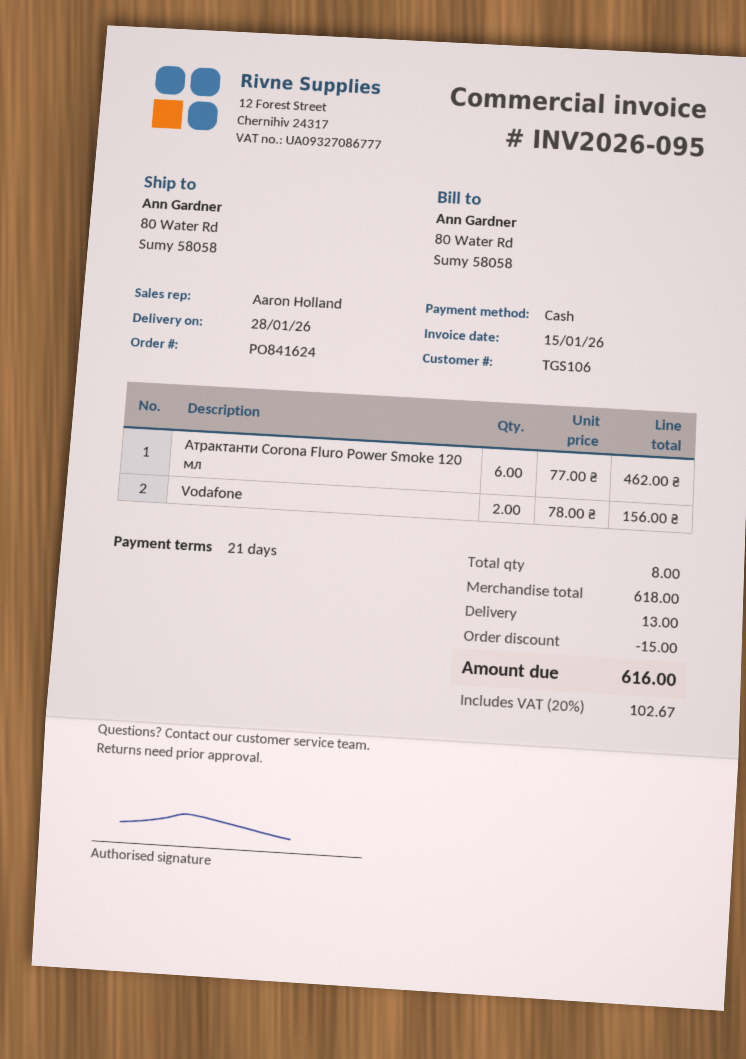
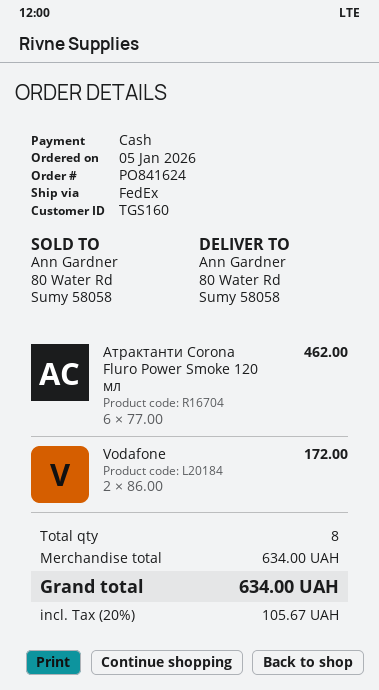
customer number: TGS106 -> TGS160
Vodafone: 2 x 78.00 = 156.00 -> 2 x 86.00 = 172.00
subtotal: 618.00 -> 634.00
discount: 15.00 -> none
shipping: 13.00 -> none
tax: 20% = 102.67 -> 20% = 105.67
total: 616.00 -> 634.00

